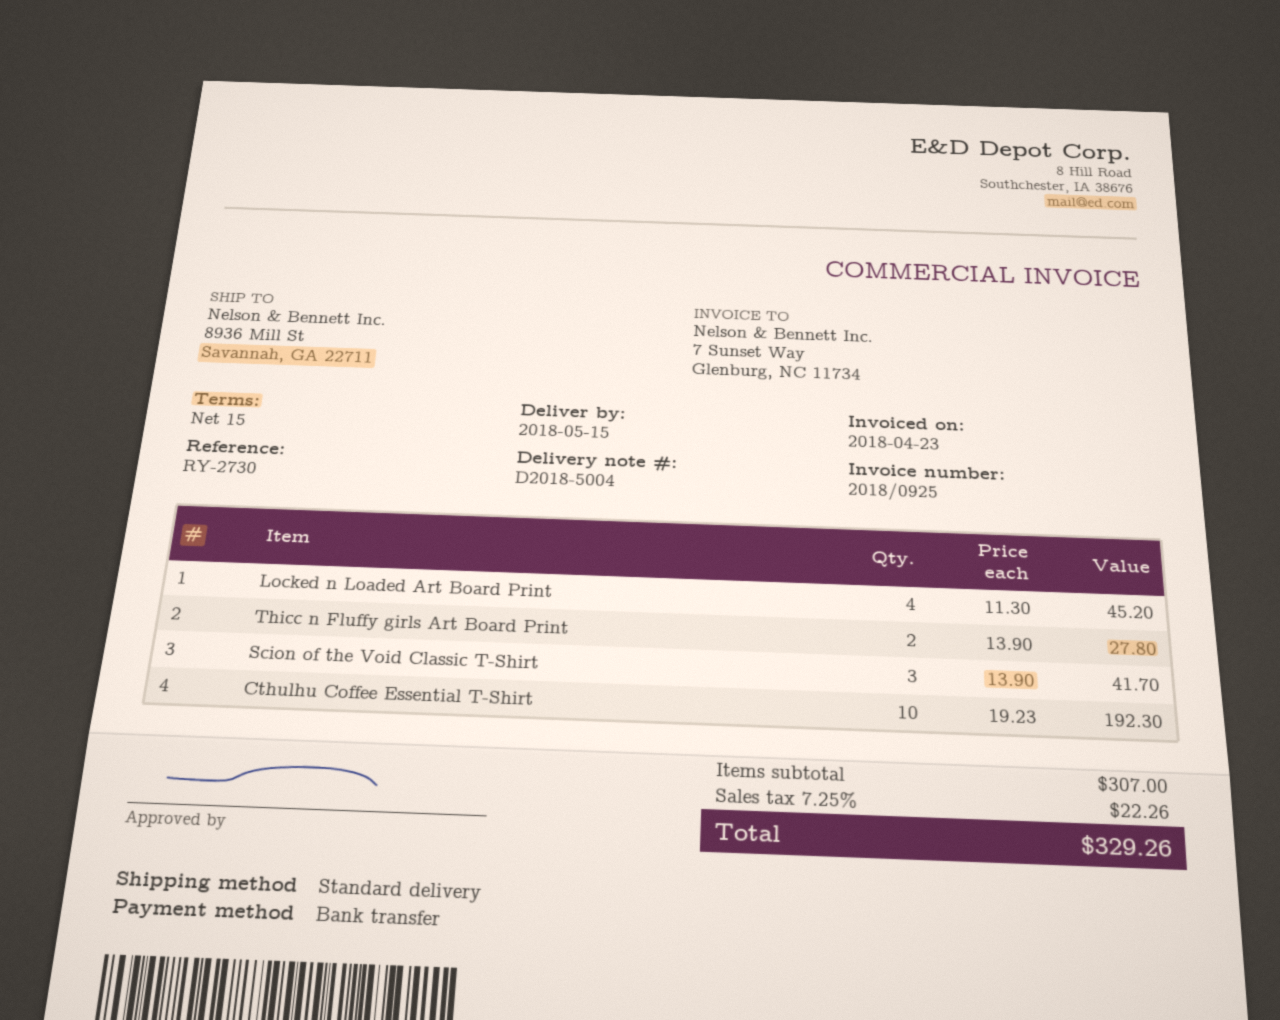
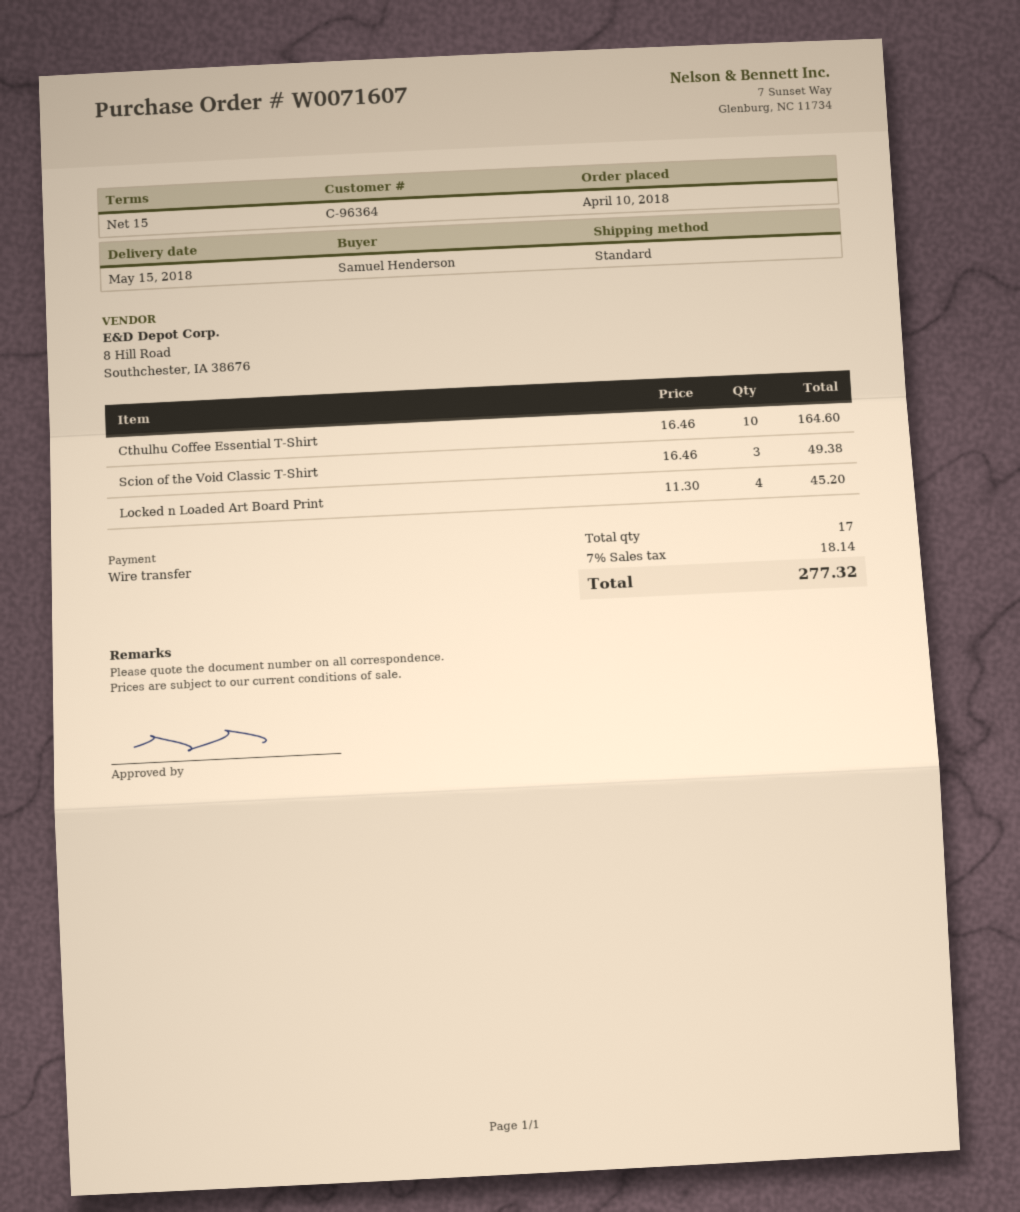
Thicc n Fluffy girls Art Board Print: 2 x 13.90 = 27.80 -> none
Scion of the Void Classic T-Shirt: 3 x 13.90 = 41.70 -> 3 x 16.46 = 49.38
Cthulhu Coffee Essential T-Shirt: 10 x 19.23 = 192.30 -> 10 x 16.46 = 164.60
tax: 7.25% = 22.26 -> 7% = 18.14
total: 329.26 -> 277.32

